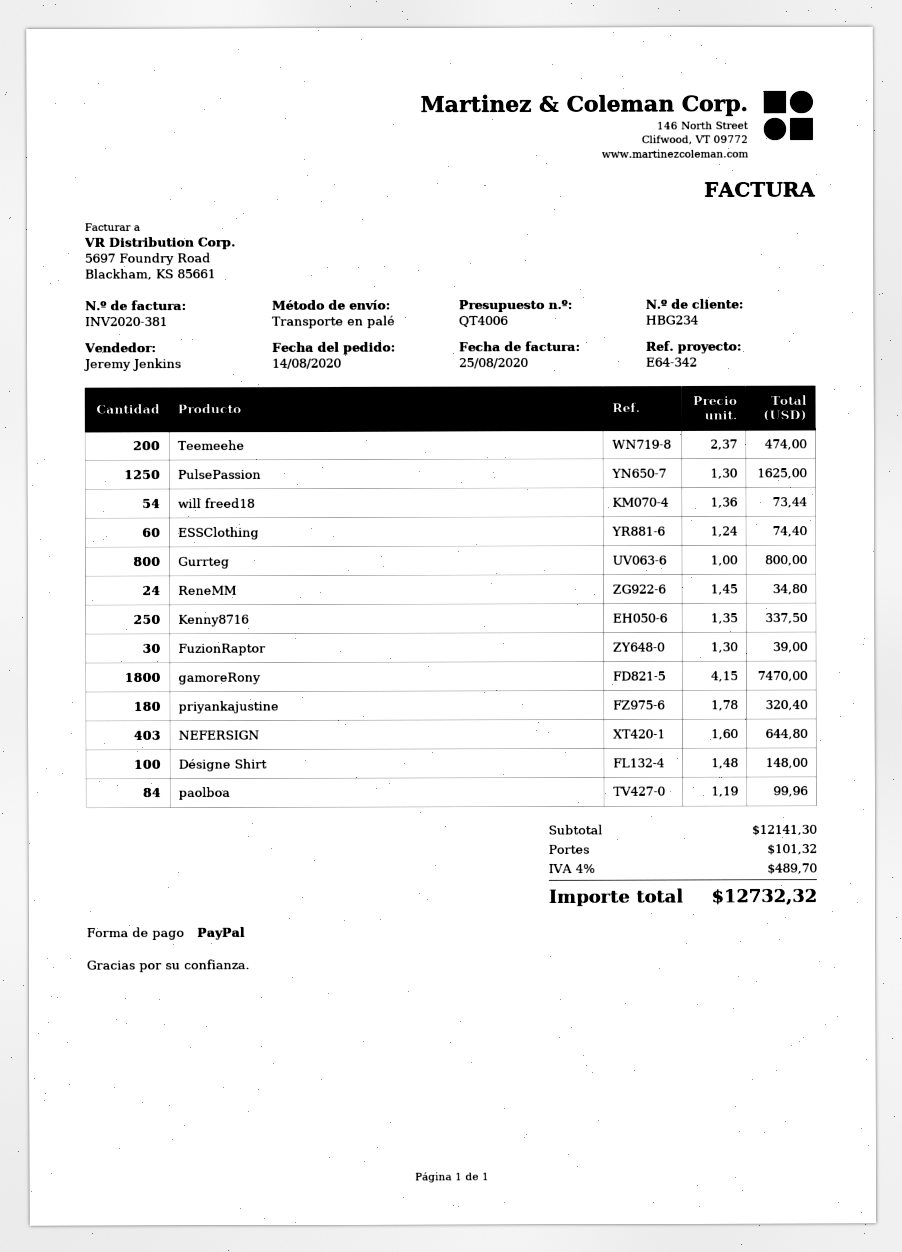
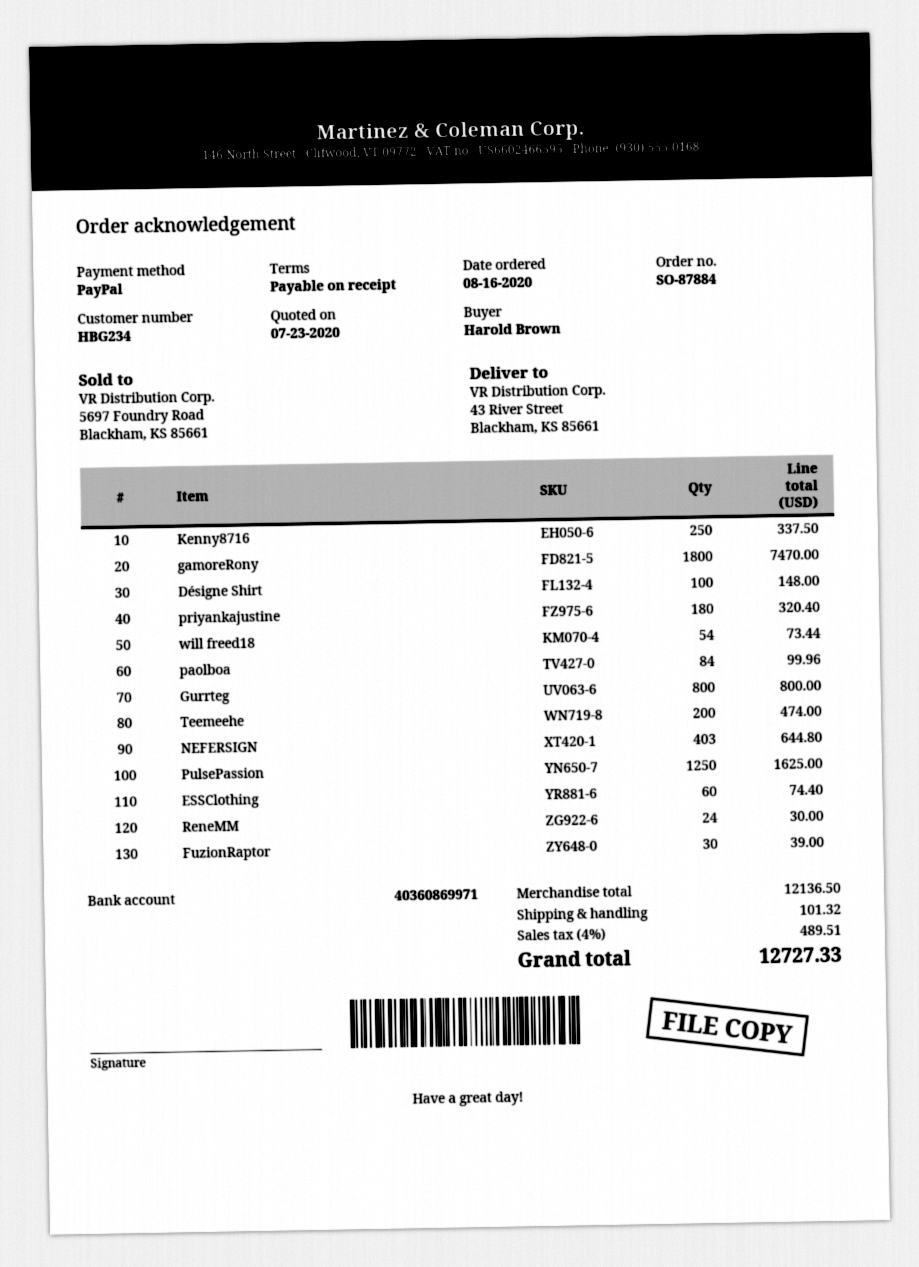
order date: 2020-08-14 -> 2020-08-16
ReneMM: 24 for 34.80 -> 24 for 30.00
subtotal: 12141.30 -> 12136.50
tax: 4% = 489.70 -> 4% = 489.51
total: 12732.32 -> 12727.33

